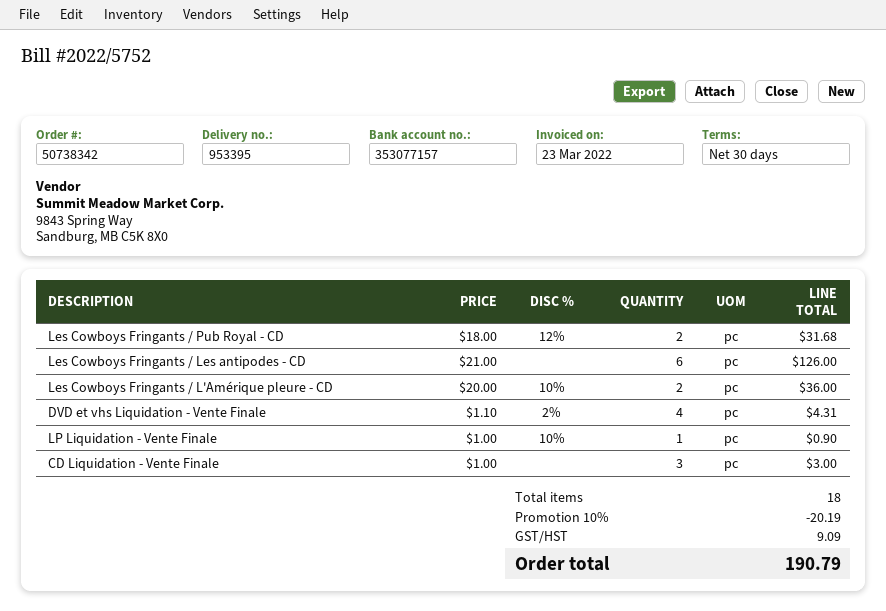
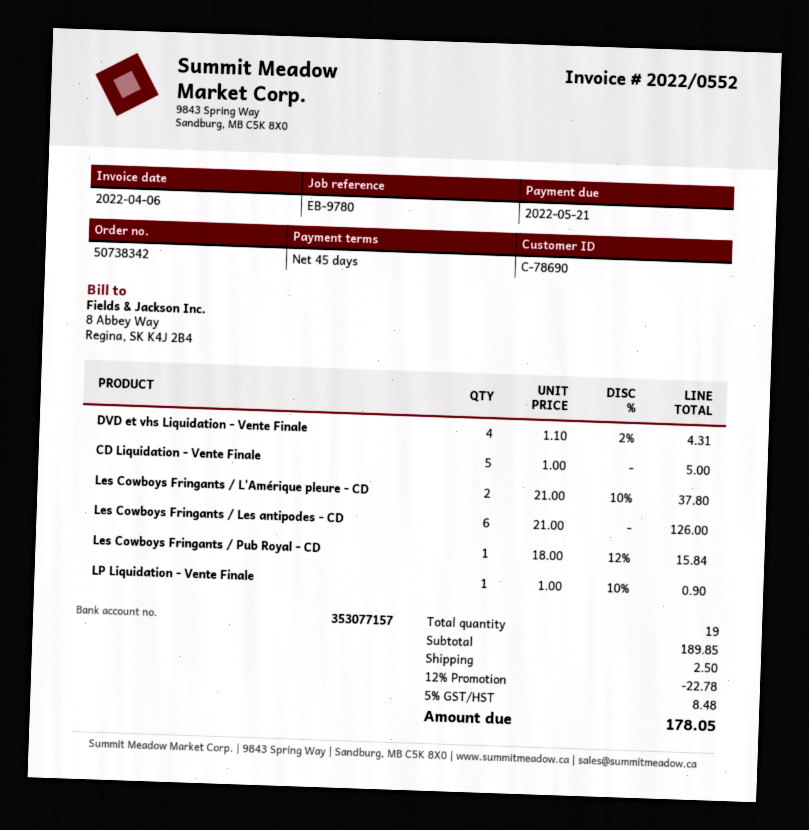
invoice number: 2022/5752 -> 2022/0552
invoice date: 2022-03-23 -> 2022-04-06
payment terms: 30 days -> 45 days
Les Cowboys Fringants / Pub Royal - CD: 2 x 18.00 - 12% = 31.68 -> 1 x 18.00 - 12% = 15.84
Les Cowboys Fringants / L'Amérique pleure - CD: 2 x 20.00 - 10% = 36.00 -> 2 x 21.00 - 10% = 37.80
CD Liquidation - Vente Finale: 3 x 1.00 = 3.00 -> 5 x 1.00 = 5.00
total quantity: 18 -> 19
discount: 10% = 20.19 -> 12% = 22.78
shipping: none -> 2.50
tax: 9.09 -> 8.48
total: 190.79 -> 178.05

